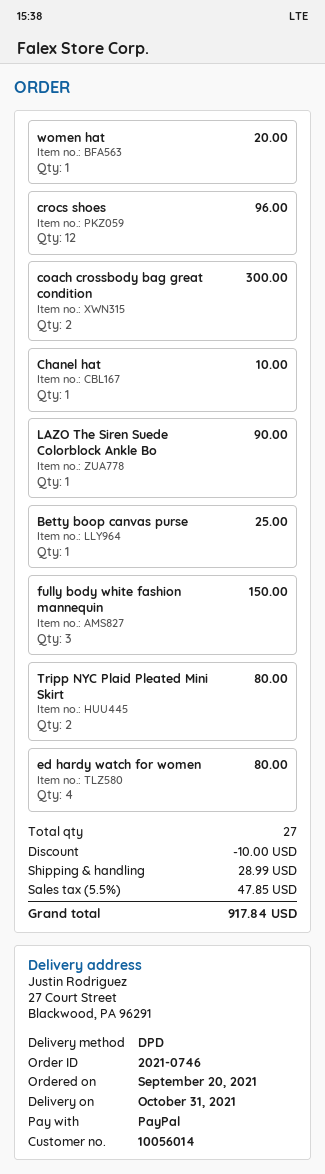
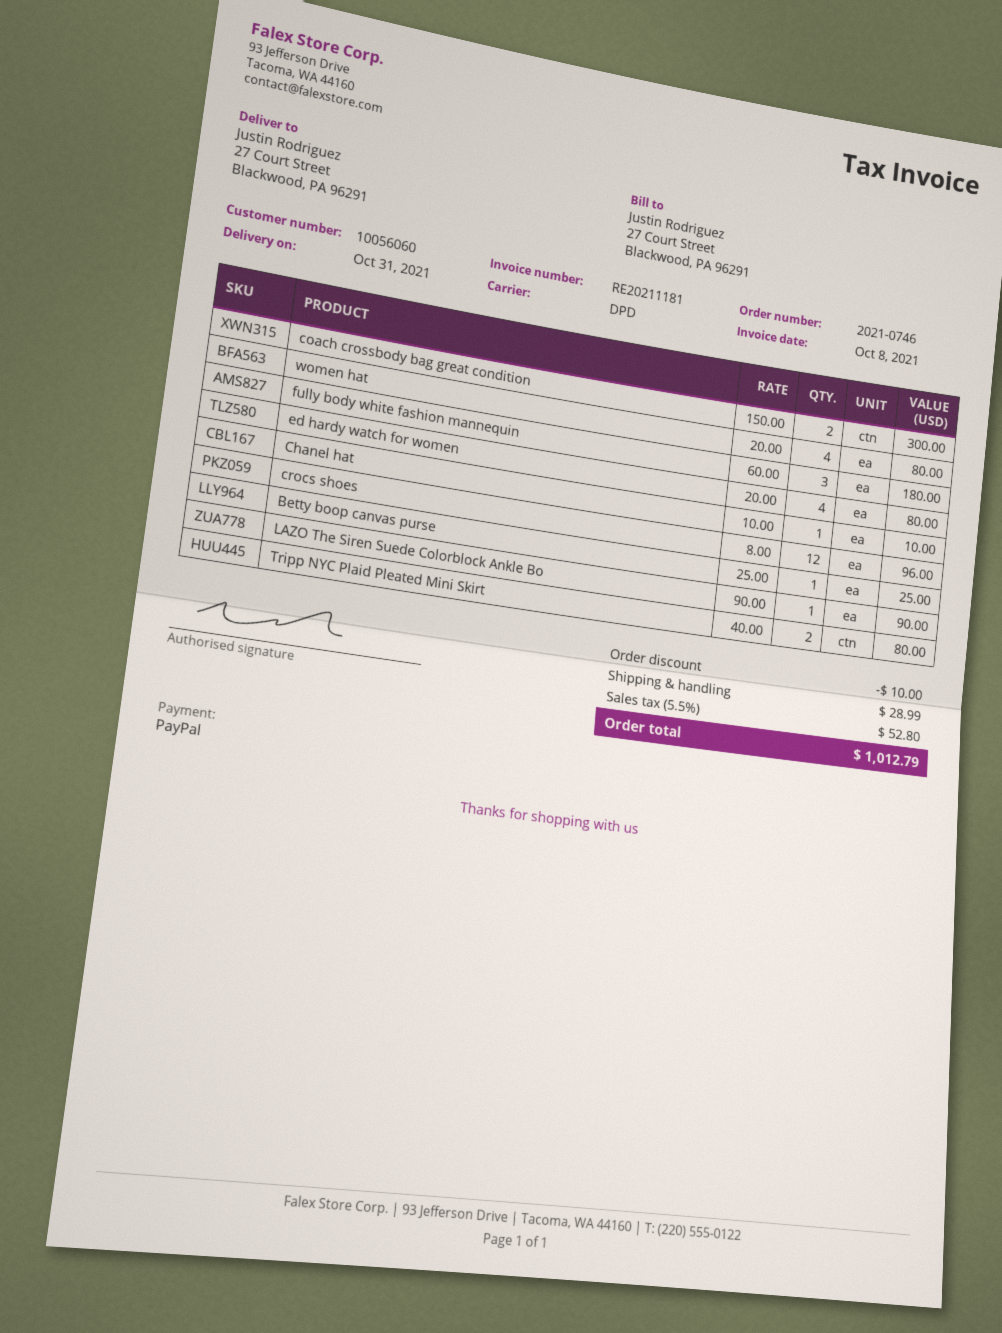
customer number: 10056014 -> 10056060
women hat: 1 for 20.00 -> 4 for 80.00
fully body white fashion mannequin: 3 for 150.00 -> 3 for 180.00
tax: 5.5% = 47.85 -> 5.5% = 52.80
total: 917.84 -> 1012.79

